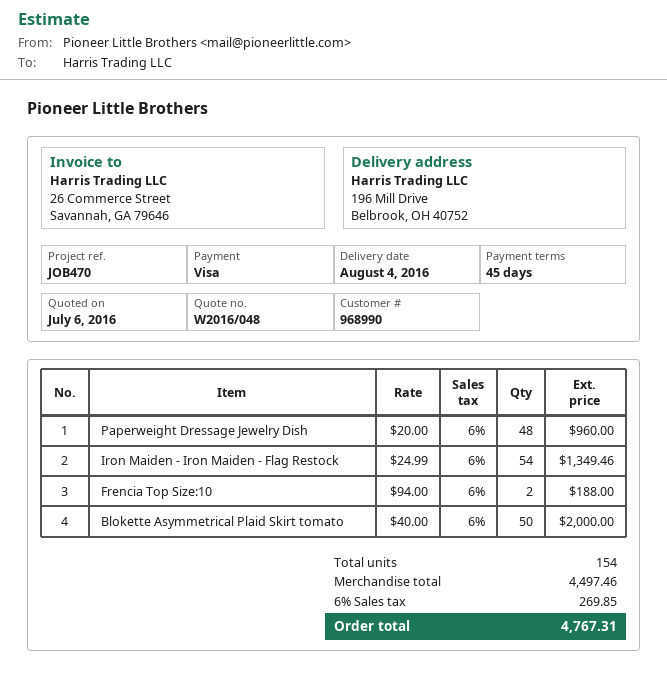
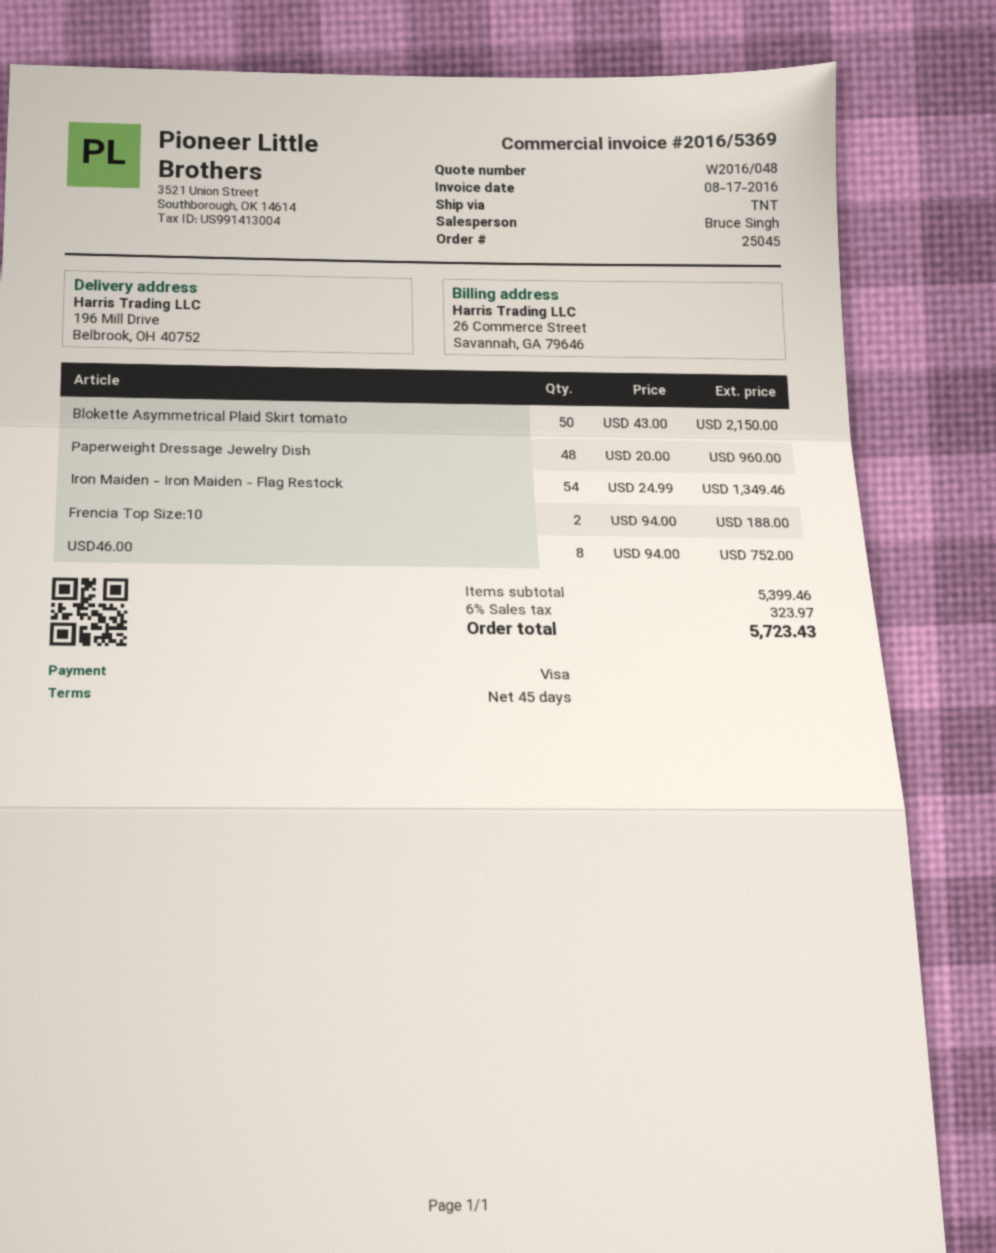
Blokette Asymmetrical Plaid Skirt tomato: 50 x 40.00 = 2000.00 -> 50 x 43.00 = 2150.00
USD46.00: none -> 8 x 94.00 = 752.00
subtotal: 4497.46 -> 5399.46
tax: 6% = 269.85 -> 6% = 323.97
total: 4767.31 -> 5723.43

